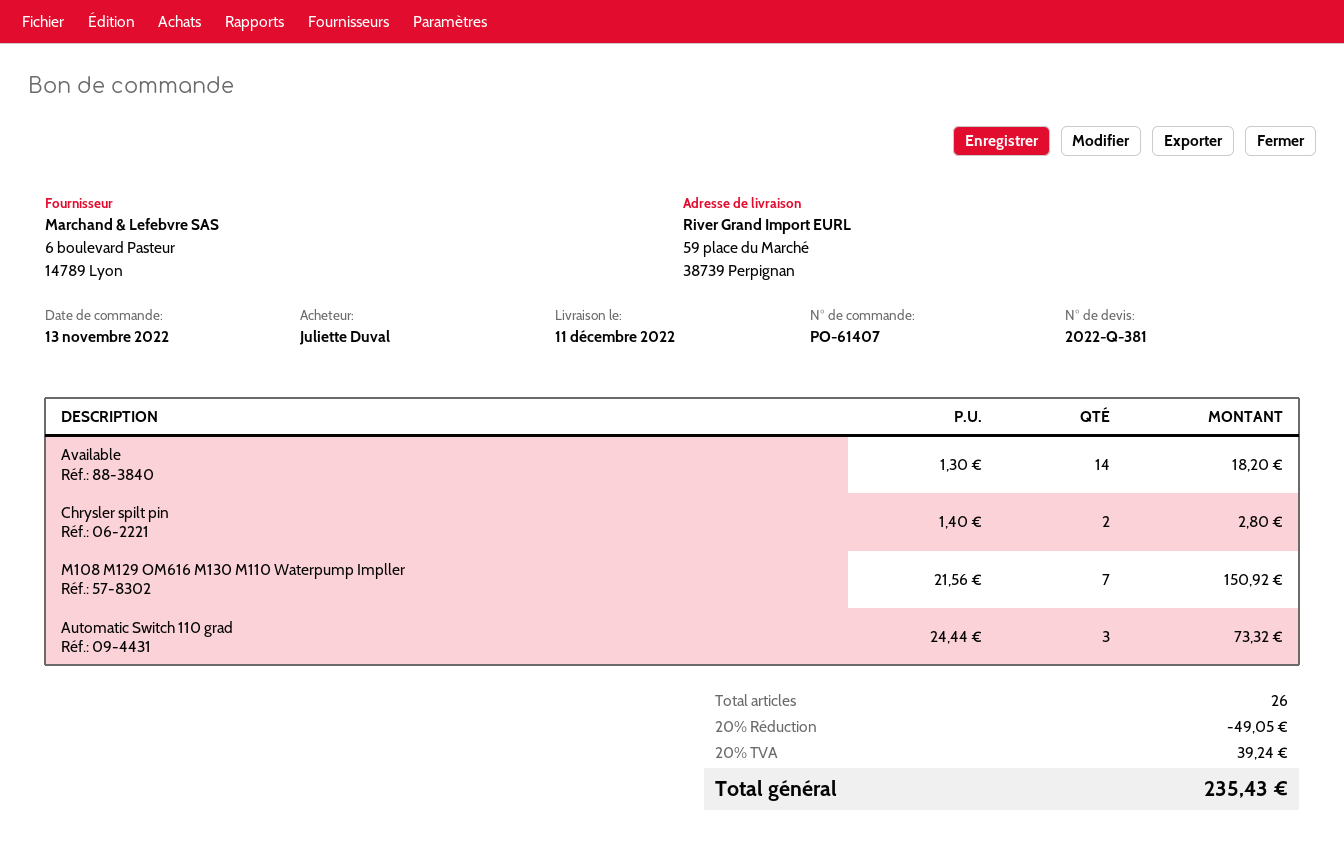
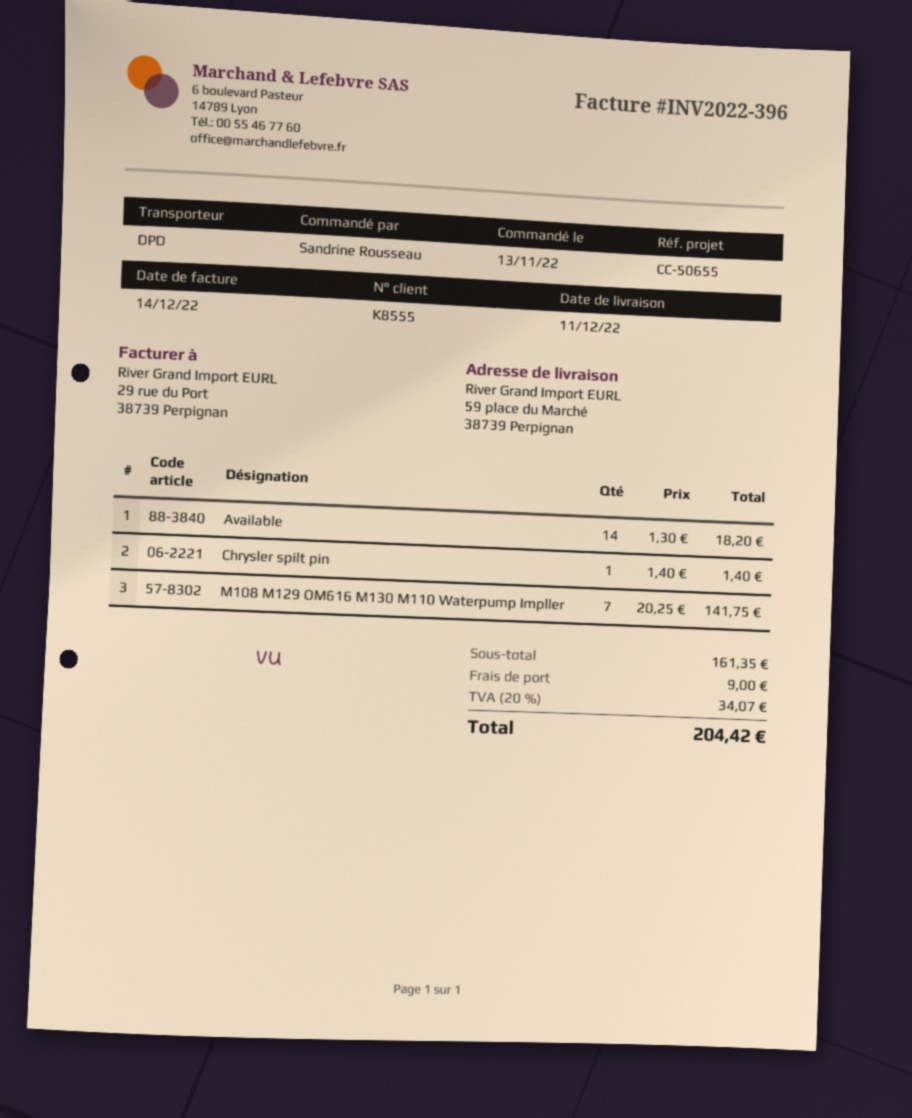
ordered by: Juliette Duval -> Sandrine Rousseau
Chrysler spilt pin: 2 x 1.40 = 2.80 -> 1 x 1.40 = 1.40
M108 M129 OM616 M130 M110 Waterpump Impller: 7 x 21.56 = 150.92 -> 7 x 20.25 = 141.75
Automatic Switch 110 grad: 3 x 24.44 = 73.32 -> none
discount: 20% = 49.05 -> none
shipping: none -> 9.00
tax: 20% = 39.24 -> 20% = 34.07
total: 235.43 -> 204.42

